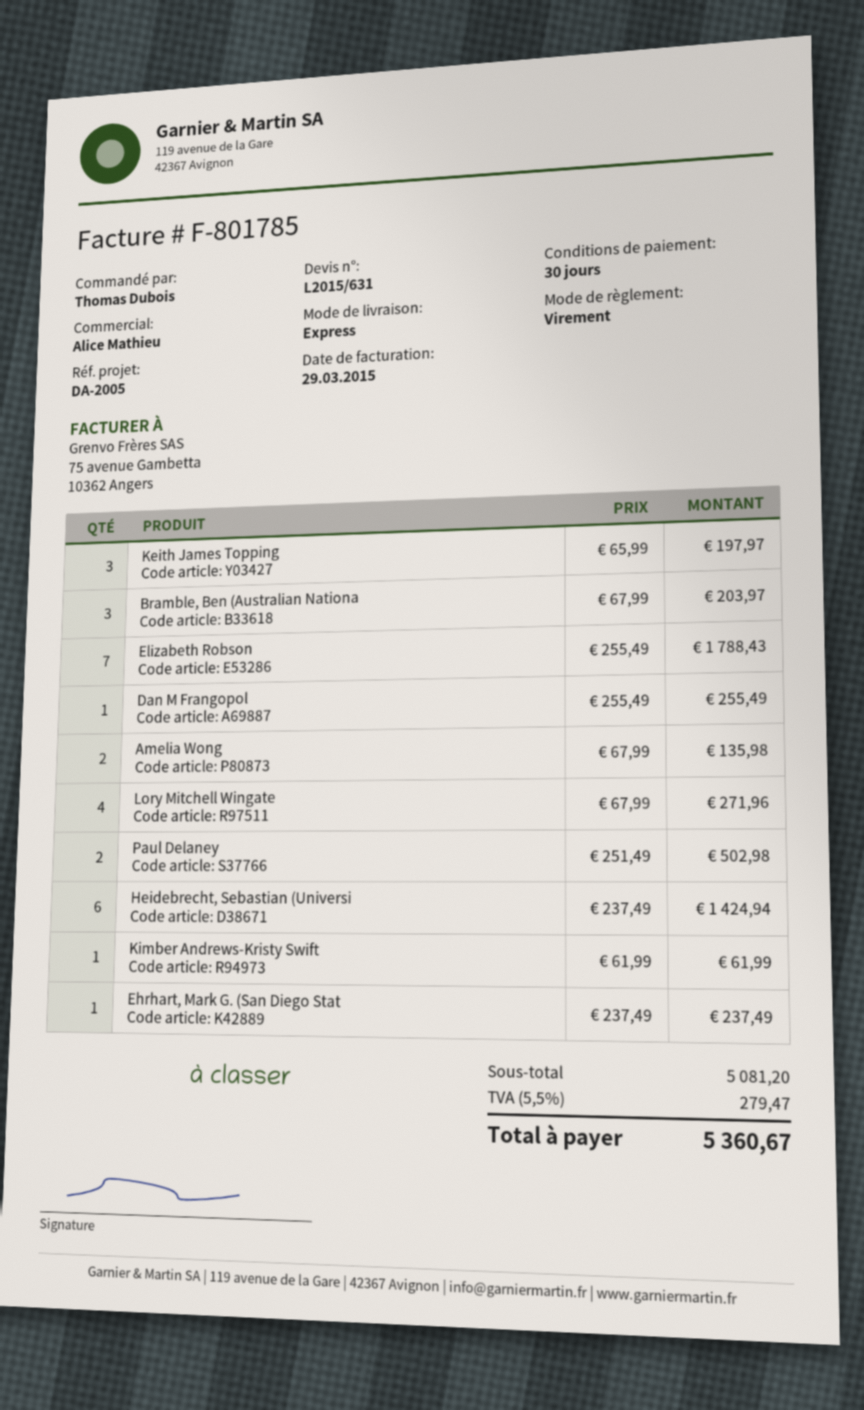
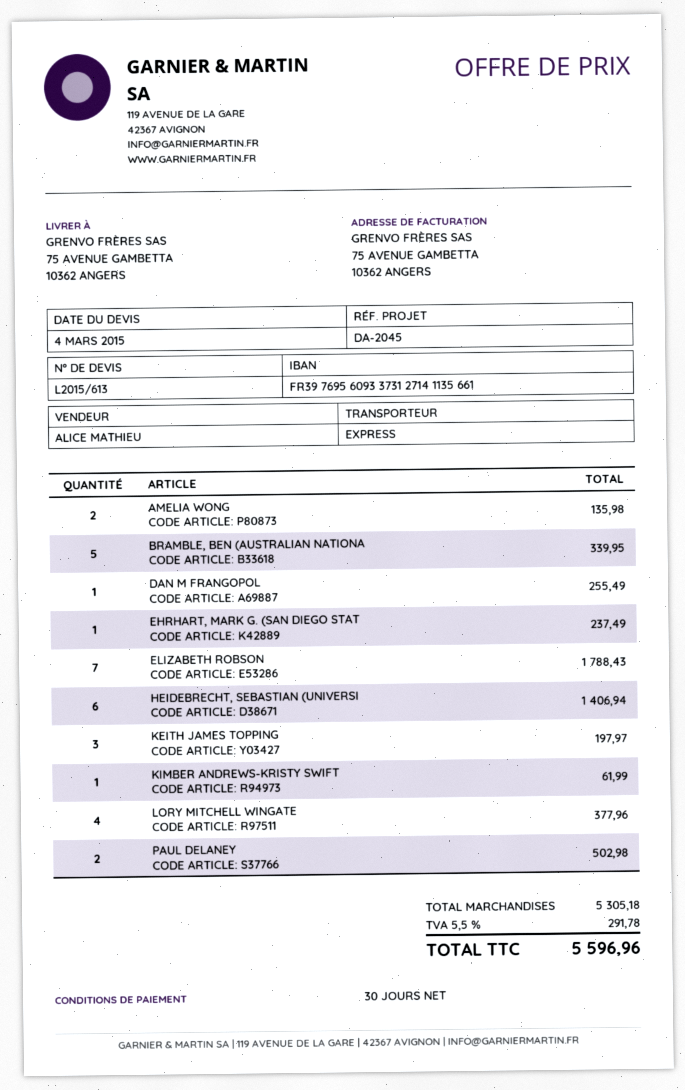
quote number: L2015/631 -> L2015/613
reference: DA-2005 -> DA-2045
Bramble, Ben (Australian Nationa: 3 for 203.97 -> 5 for 339.95
Lory Mitchell Wingate: 4 for 271.96 -> 4 for 377.96
Heidebrecht, Sebastian (Universi: 6 for 1424.94 -> 6 for 1406.94
subtotal: 5081.20 -> 5305.18
tax: 5.5% = 279.47 -> 5.5% = 291.78
total: 5360.67 -> 5596.96

